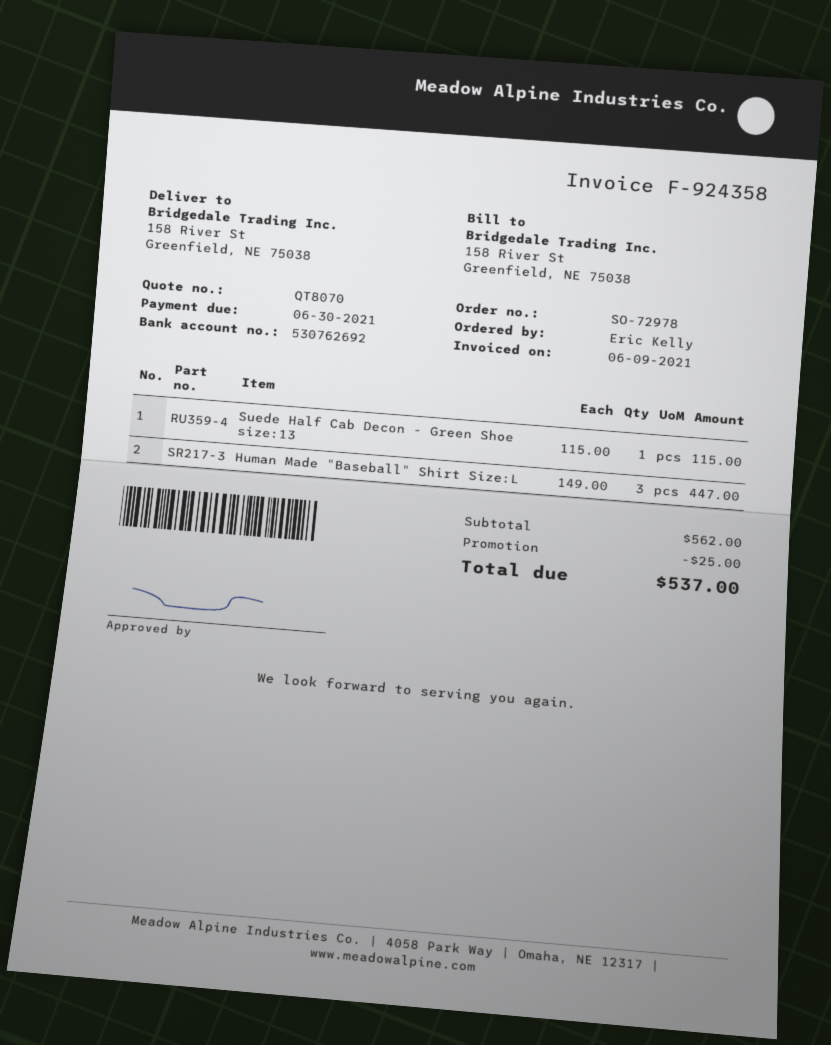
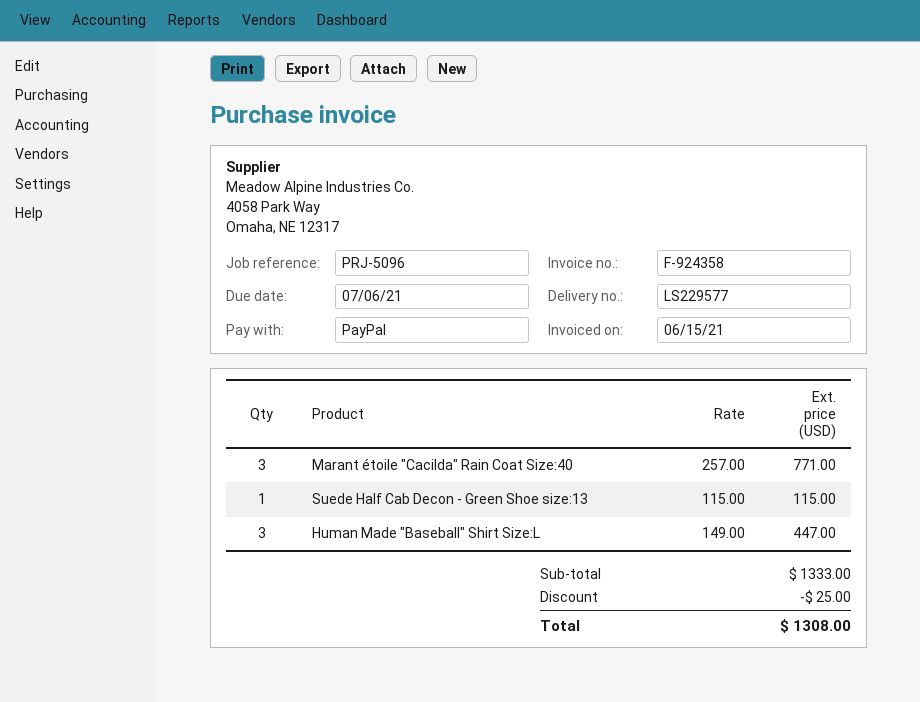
invoice date: 2021-06-09 -> 2021-06-15
due date: 2021-06-30 -> 2021-07-06
Marant étoile "Cacilda" Rain Coat Size:40: none -> 3 x 257.00 = 771.00
subtotal: 562.00 -> 1333.00
total: 537.00 -> 1308.00

